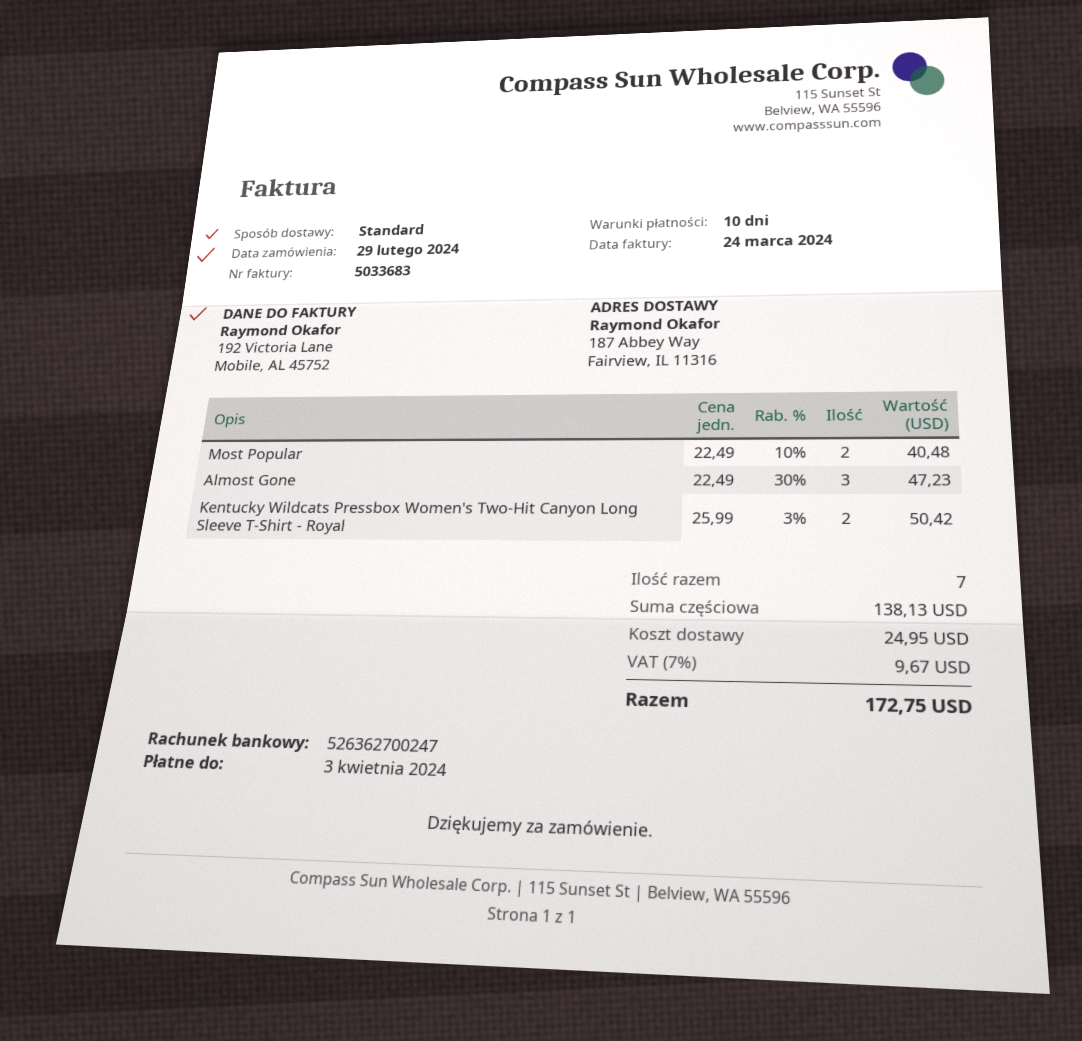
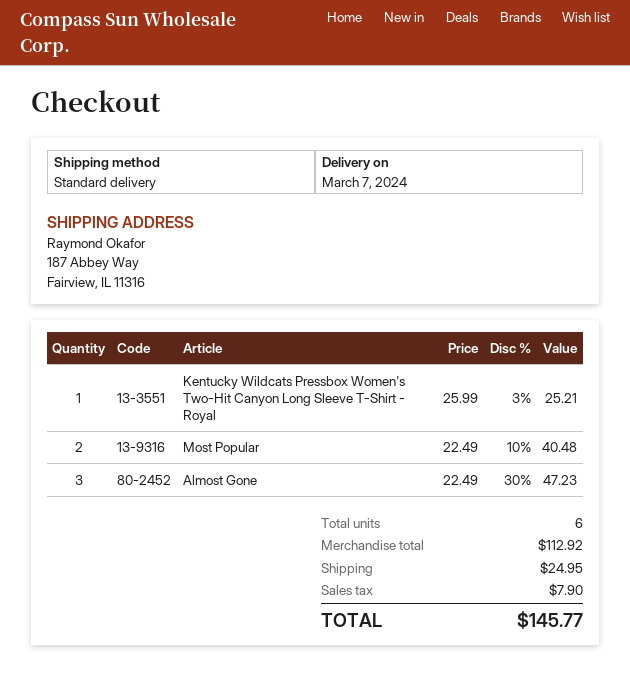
Kentucky Wildcats Pressbox Women's Two-Hit Canyon Long Sleeve T-Shirt - Royal: 2 x 25.99 - 3% = 50.42 -> 1 x 25.99 - 3% = 25.21
total quantity: 7 -> 6
subtotal: 138.13 -> 112.92
tax: 9.67 -> 7.90
total: 172.75 -> 145.77

